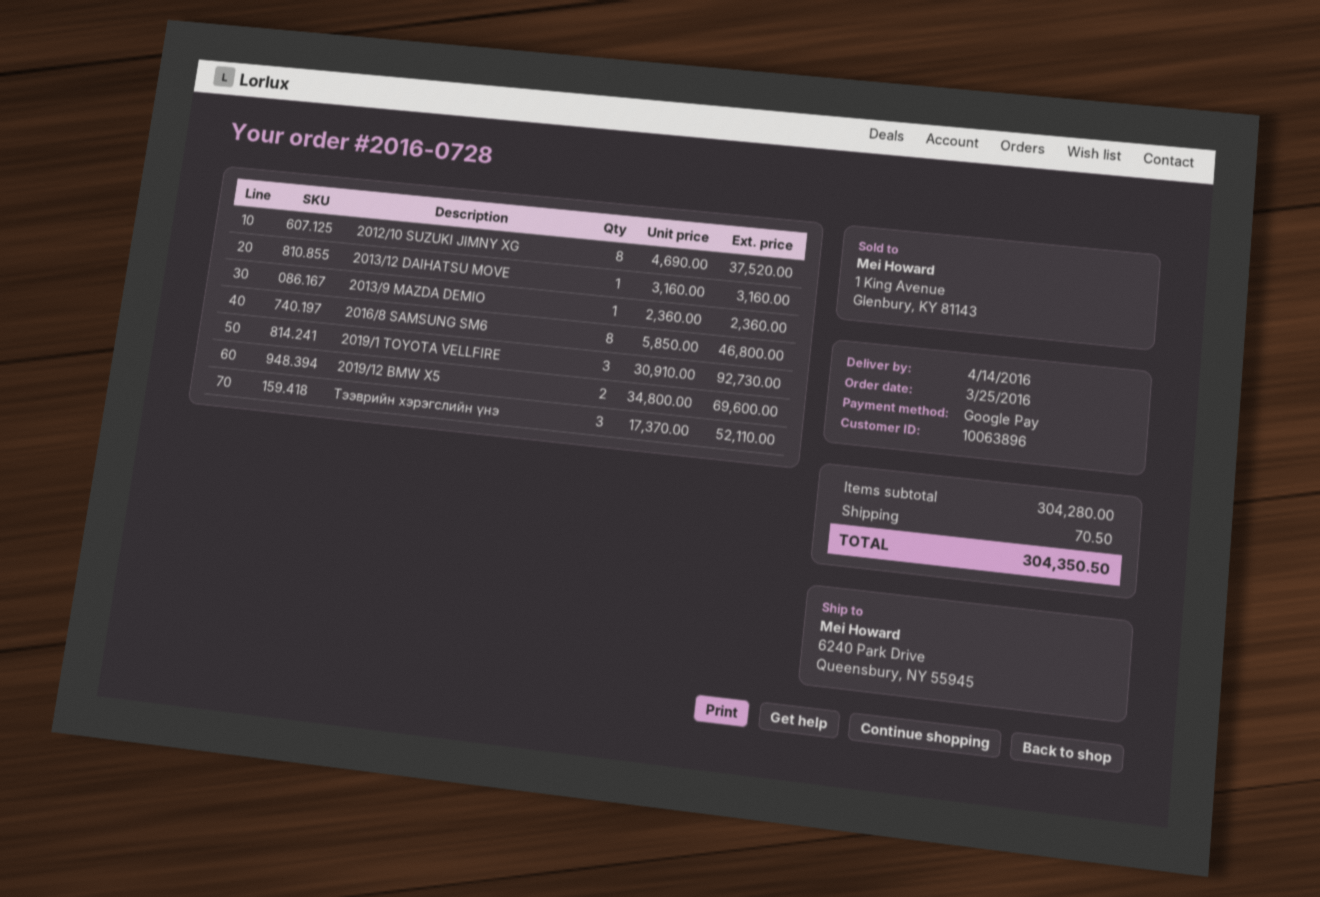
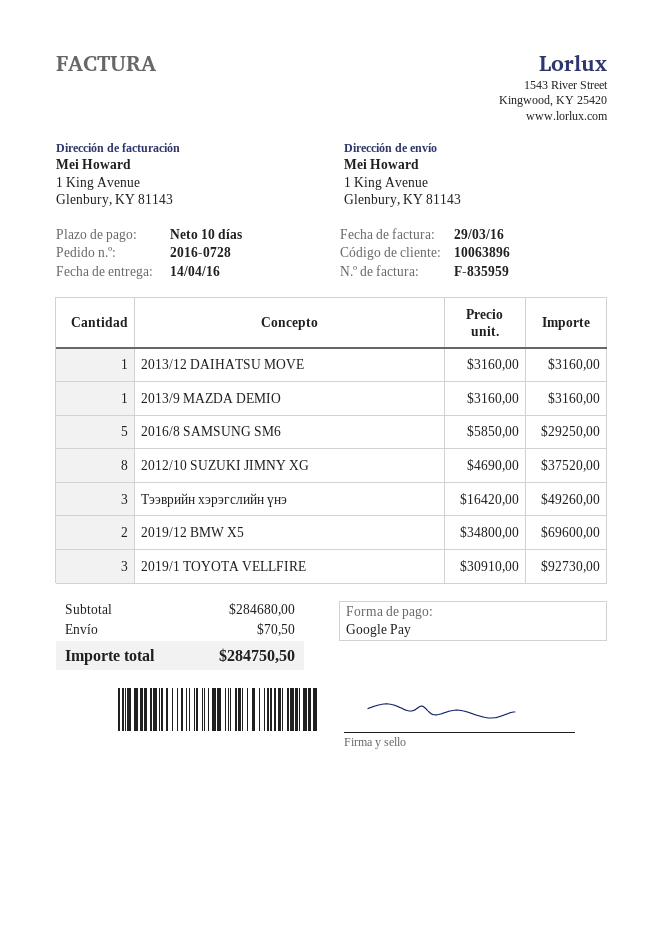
ship to: 6240 Park Drive, Queensbury, NY 55945 -> 1 King Avenue, Glenbury, KY 81143
2013/9 MAZDA DEMIO: 1 x 2360.00 = 2360.00 -> 1 x 3160.00 = 3160.00
2016/8 SAMSUNG SM6: 8 x 5850.00 = 46800.00 -> 5 x 5850.00 = 29250.00
Тээврийн хэрэгслийн үнэ: 3 x 17370.00 = 52110.00 -> 3 x 16420.00 = 49260.00
subtotal: 304280.00 -> 284680.00
total: 304350.50 -> 284750.50

